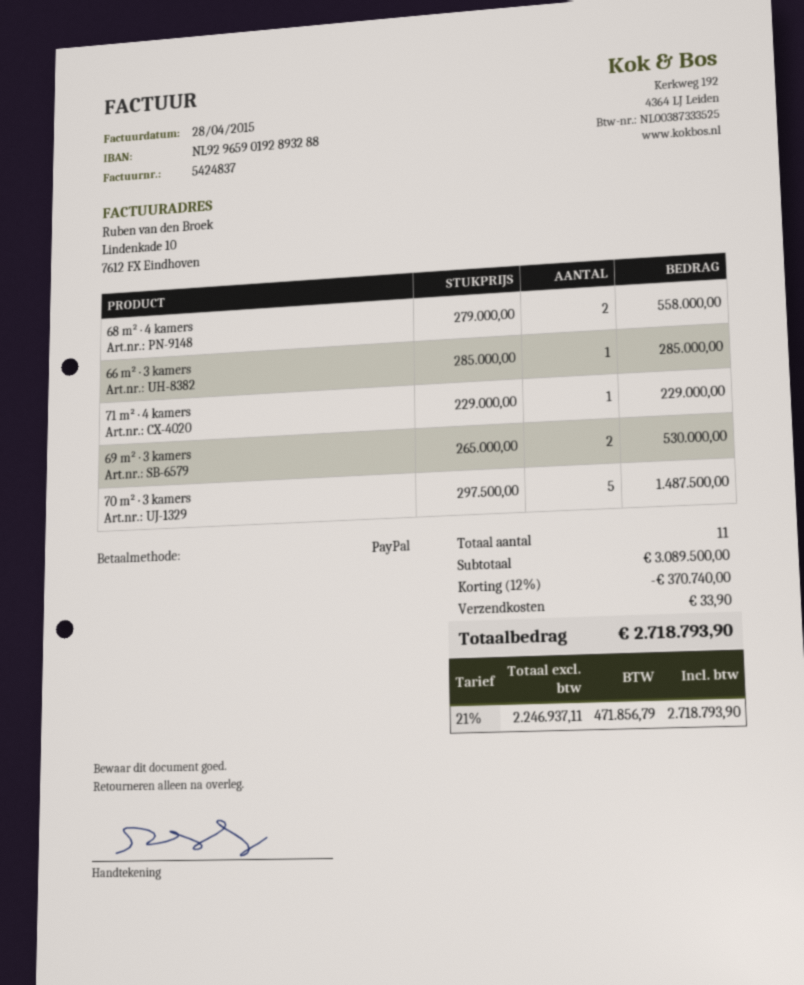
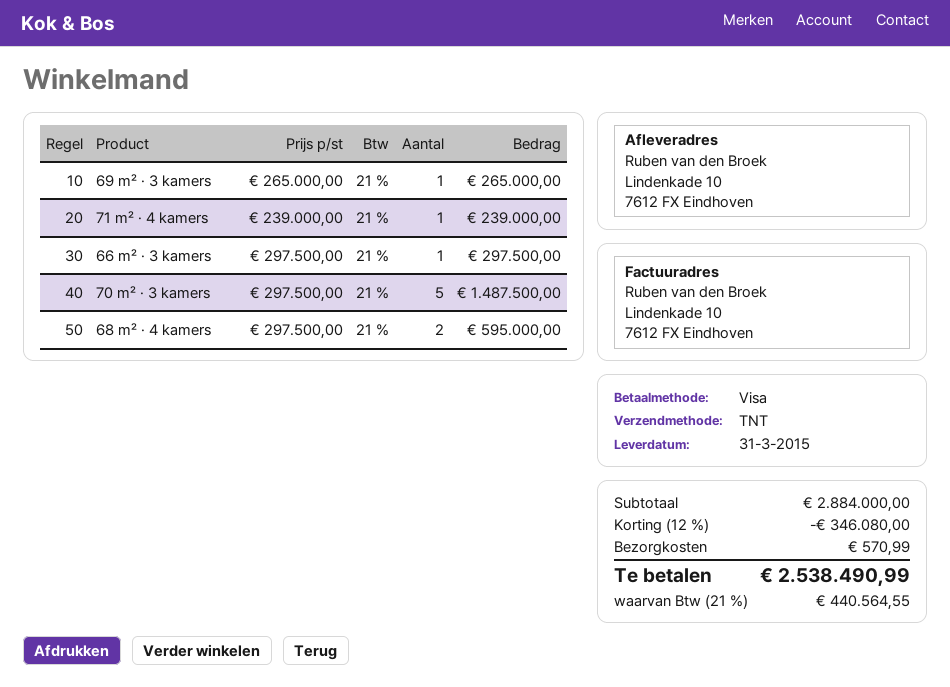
payment method: PayPal -> Visa
68 m² · 4 kamers: 2 x 279000.00 = 558000.00 -> 2 x 297500.00 = 595000.00
66 m² · 3 kamers: 1 x 285000.00 = 285000.00 -> 1 x 297500.00 = 297500.00
71 m² · 4 kamers: 1 x 229000.00 = 229000.00 -> 1 x 239000.00 = 239000.00
69 m² · 3 kamers: 2 x 265000.00 = 530000.00 -> 1 x 265000.00 = 265000.00
subtotal: 3089500.00 -> 2884000.00
discount: 12% = 370740.00 -> 12% = 346080.00
shipping: 33.90 -> 570.99
tax: 21% = 471856.79 -> 21% = 440564.55
total: 2718793.90 -> 2538490.99

